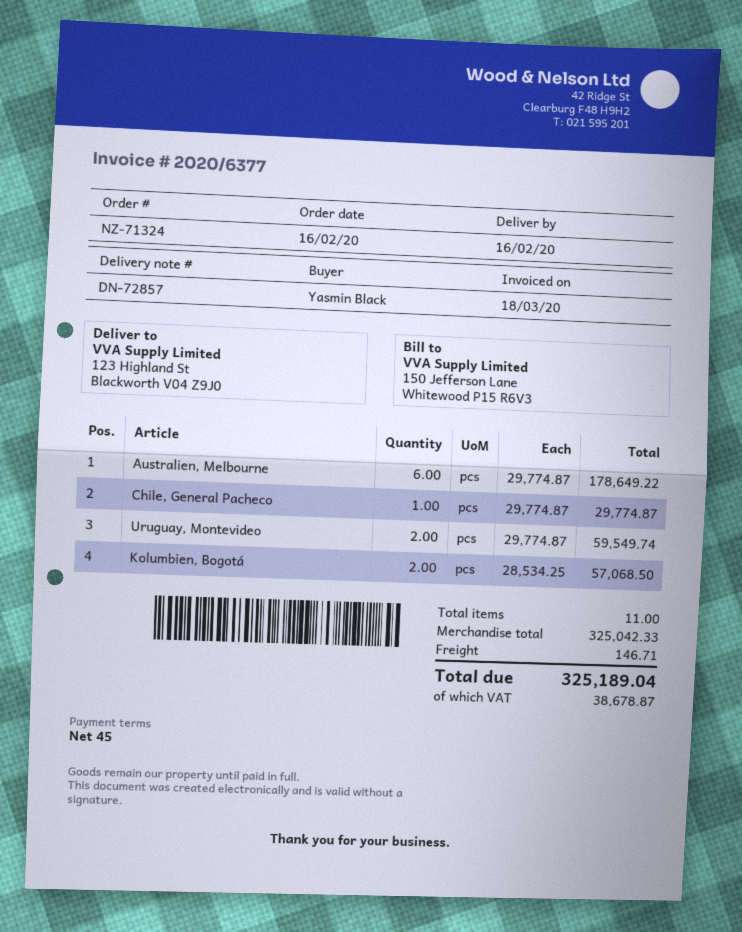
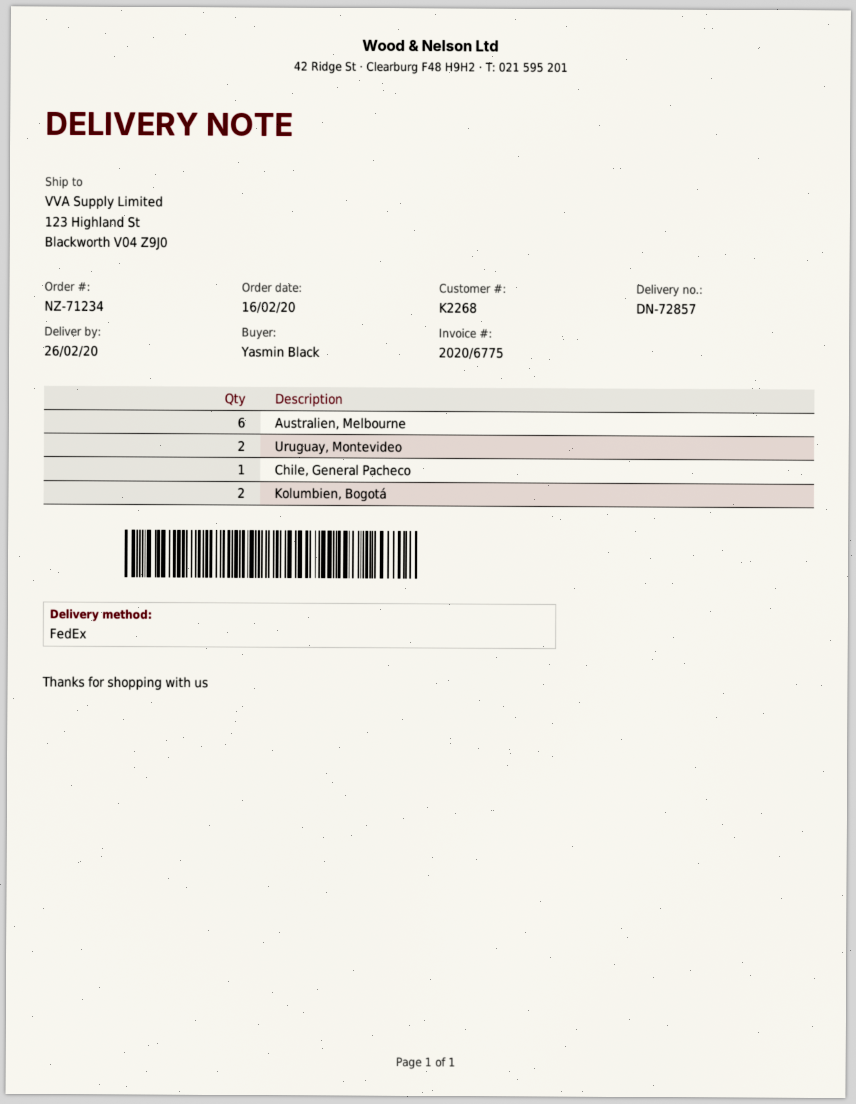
order number: NZ-71324 -> NZ-71234
delivery date: 2020-02-16 -> 2020-02-26
invoice number: 2020/6377 -> 2020/6775

